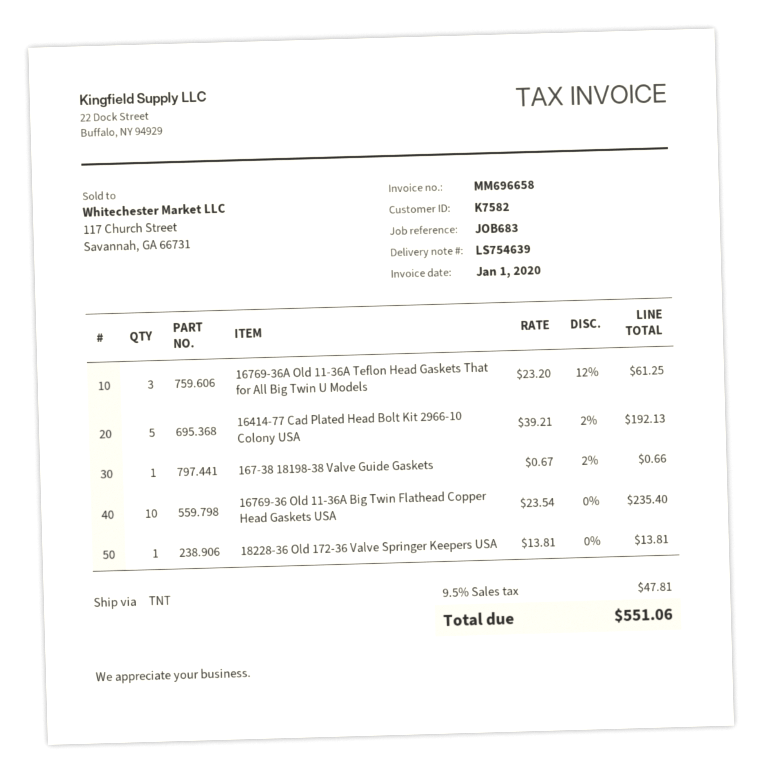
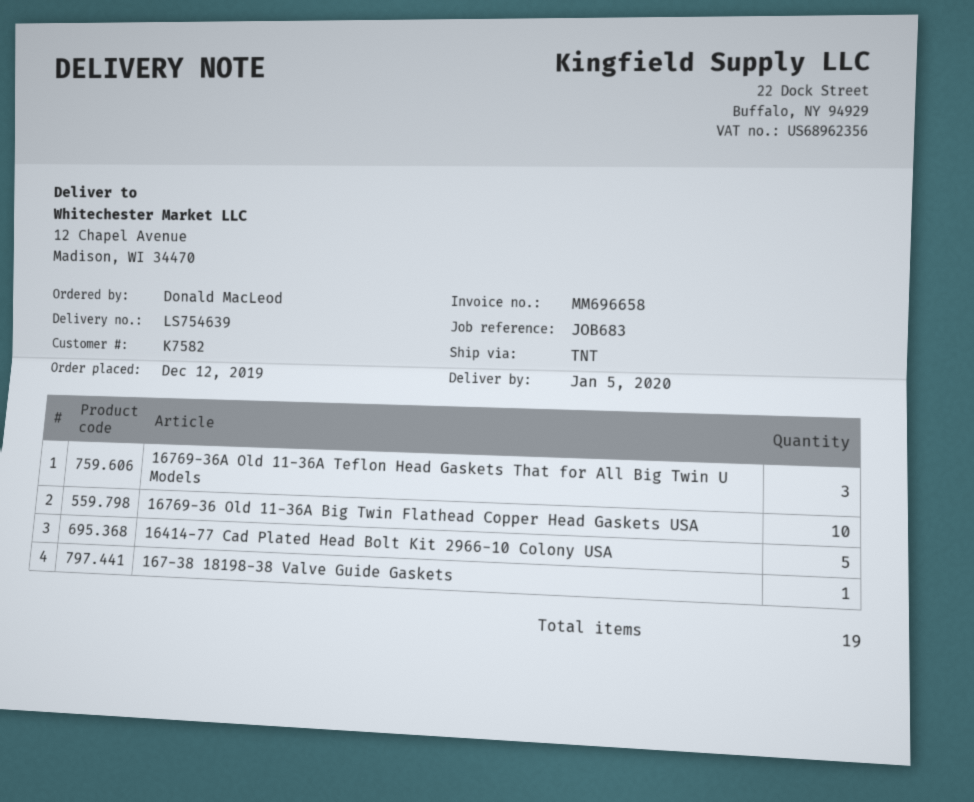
18228-36 Old 172-36 Valve Springer Keepers USA: 1 -> none

